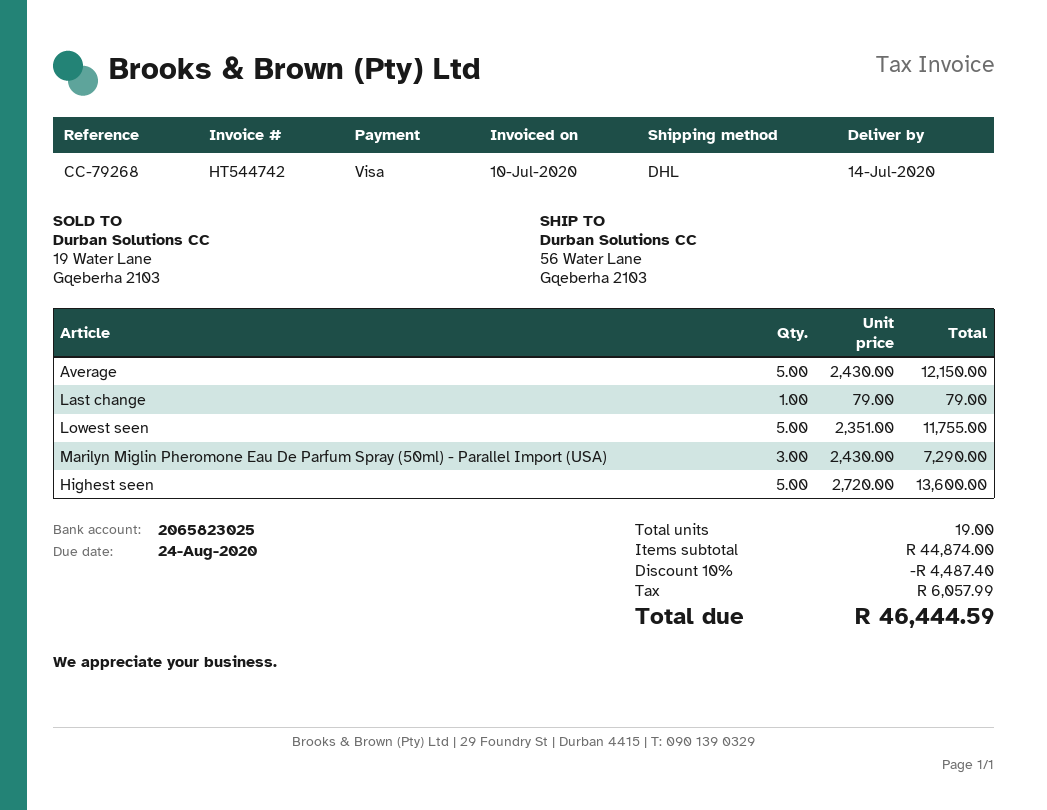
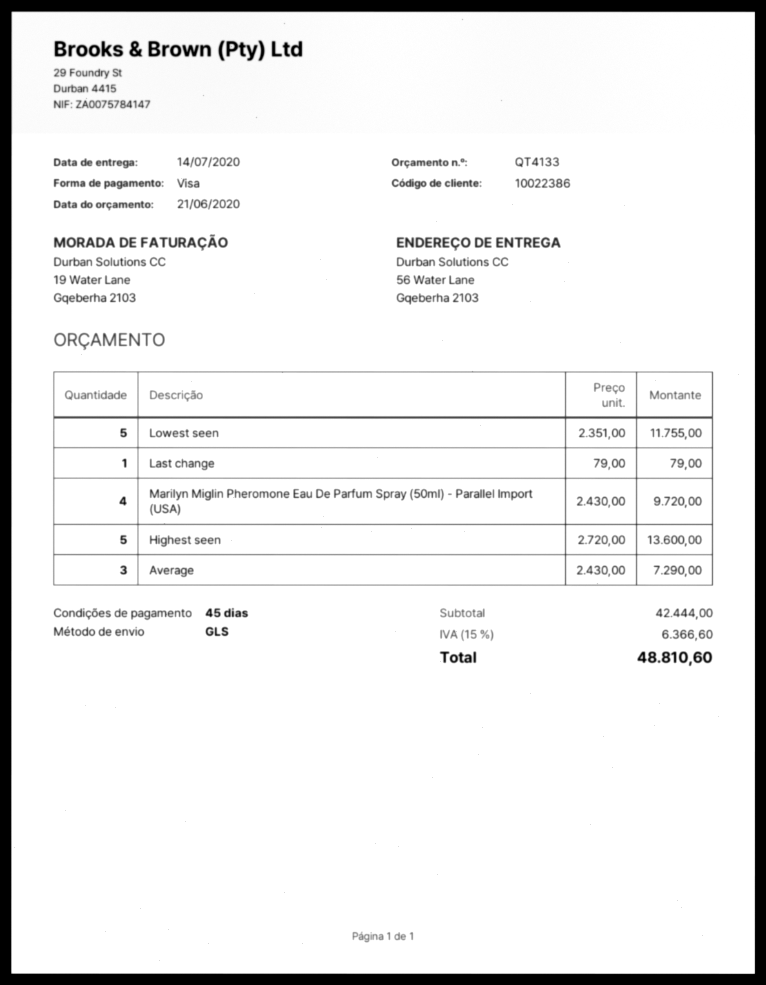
shipping method: DHL -> GLS
Average: 5 x 2430.00 = 12150.00 -> 3 x 2430.00 = 7290.00
Marilyn Miglin Pheromone Eau De Parfum Spray (50ml) - Parallel Import (USA): 3 x 2430.00 = 7290.00 -> 4 x 2430.00 = 9720.00
subtotal: 44874.00 -> 42444.00
discount: 10% = 4487.40 -> none
tax: 6057.99 -> 6366.60
total: 46444.59 -> 48810.60

